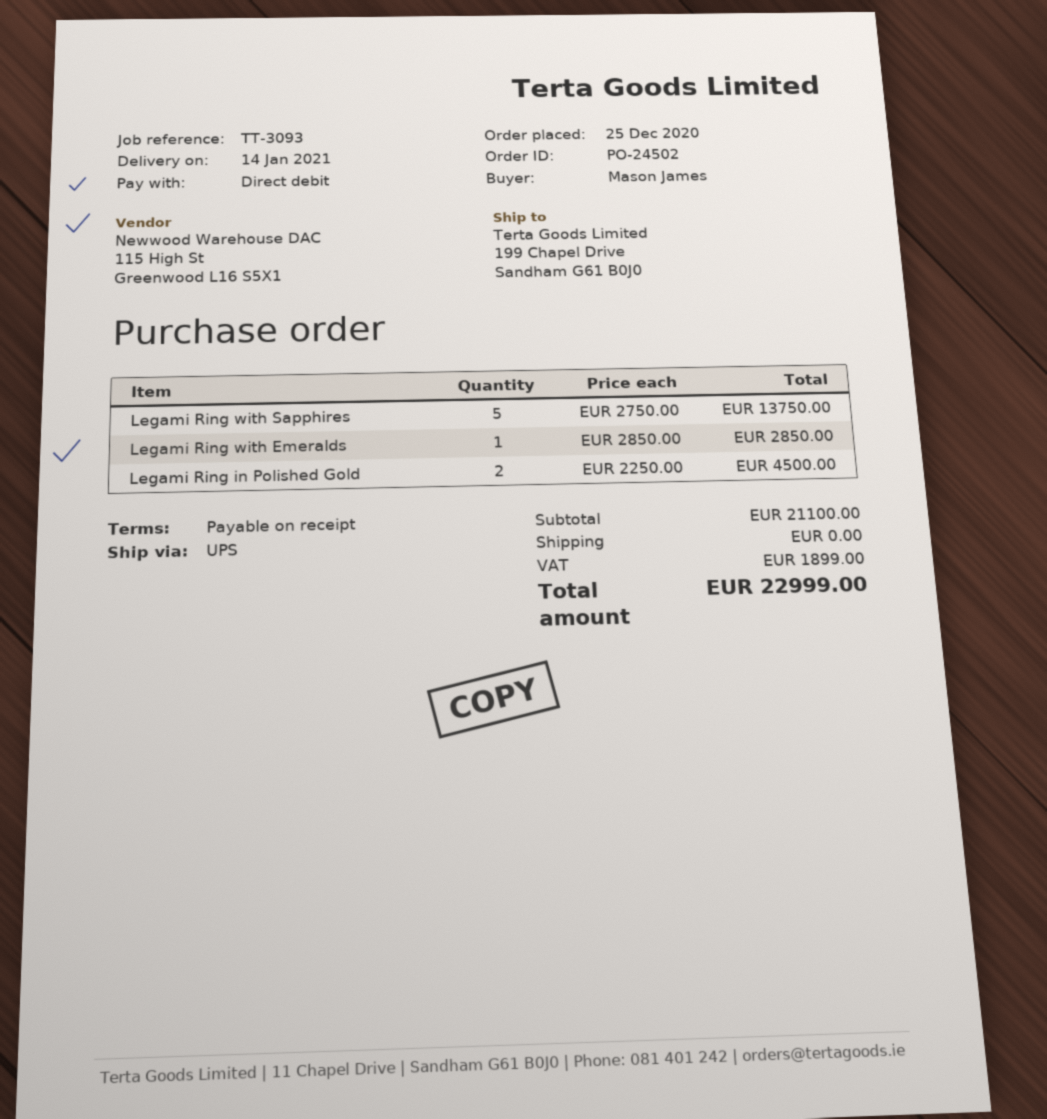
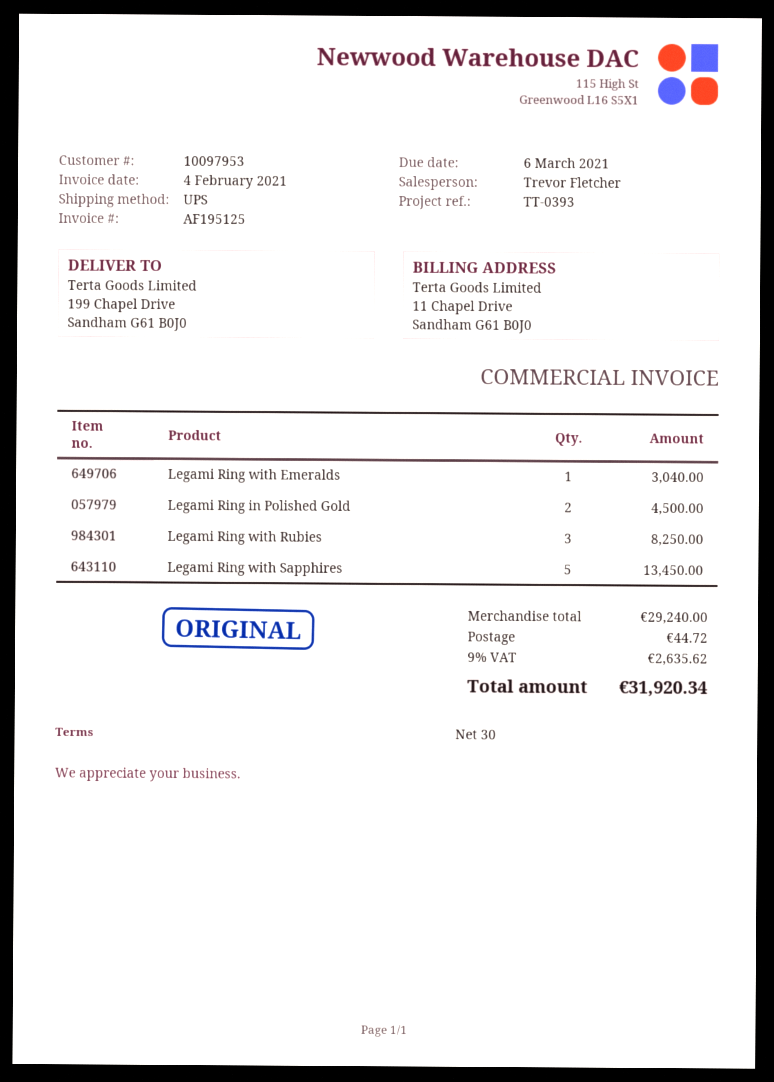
payment terms: on receipt -> 30 days
reference: TT-3093 -> TT-0393
Legami Ring with Sapphires: 5 for 13750.00 -> 5 for 13450.00
Legami Ring with Emeralds: 1 for 2850.00 -> 1 for 3040.00
Legami Ring with Rubies: none -> 3 for 8250.00
subtotal: 21100.00 -> 29240.00
shipping: 0.00 -> 44.72
tax: 1899.00 -> 2635.62
total: 22999.00 -> 31920.34

